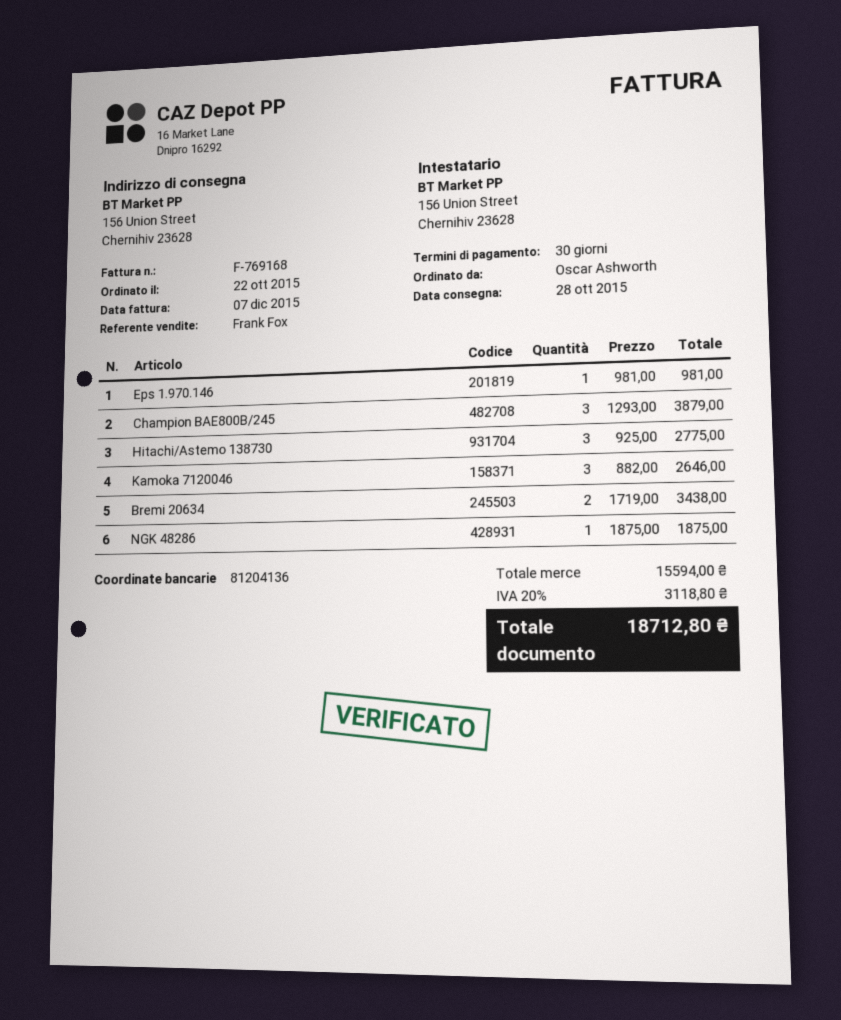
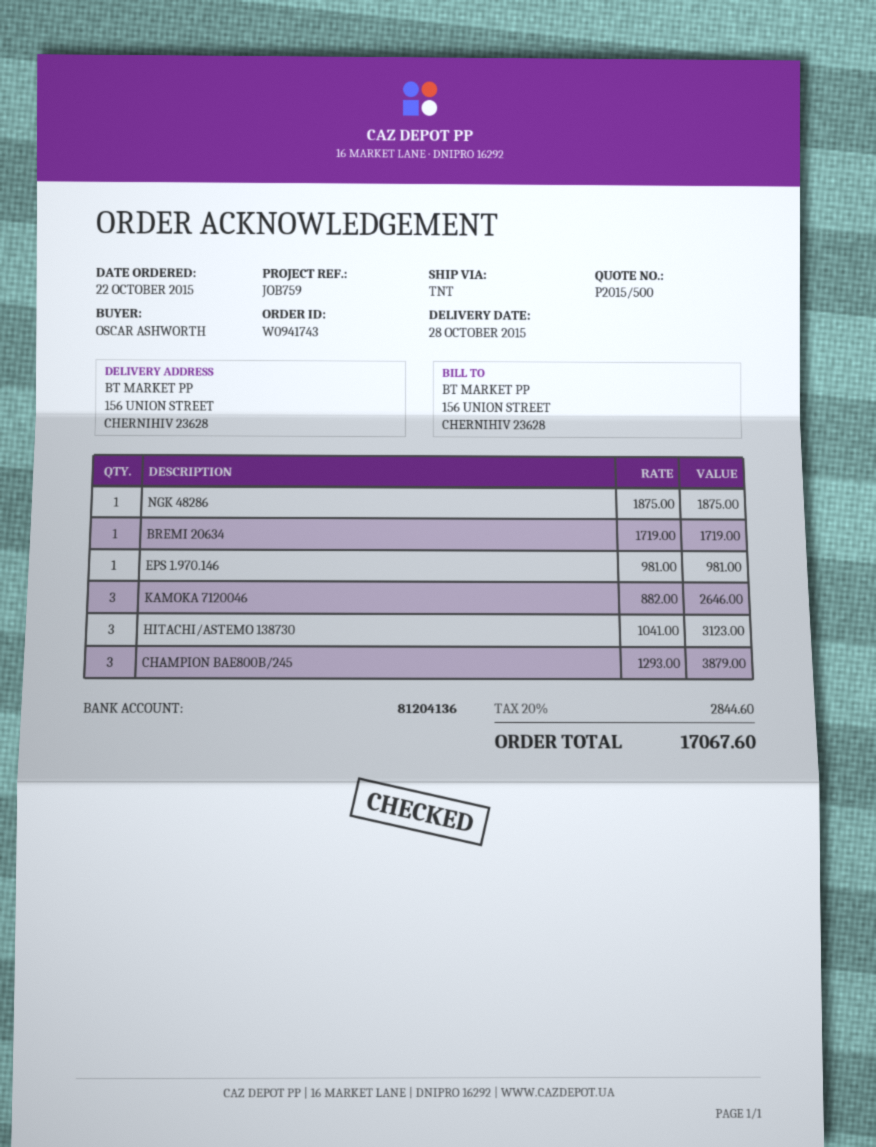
Hitachi/Astemo 138730: 3 x 925.00 = 2775.00 -> 3 x 1041.00 = 3123.00
Bremi 20634: 2 x 1719.00 = 3438.00 -> 1 x 1719.00 = 1719.00
tax: 20% = 3118.80 -> 20% = 2844.60
total: 18712.80 -> 17067.60

